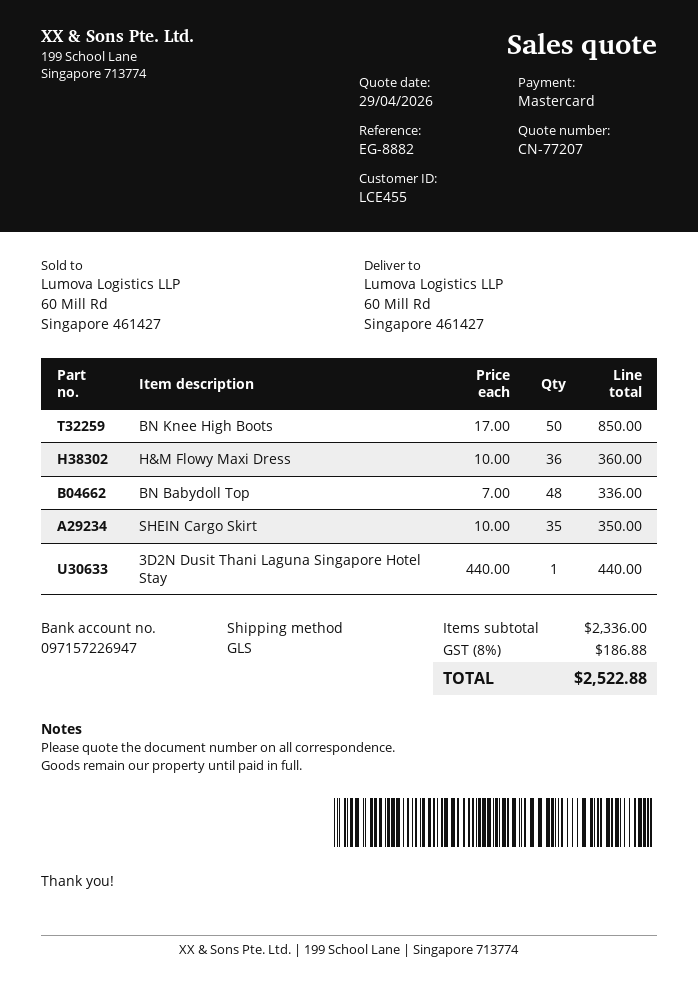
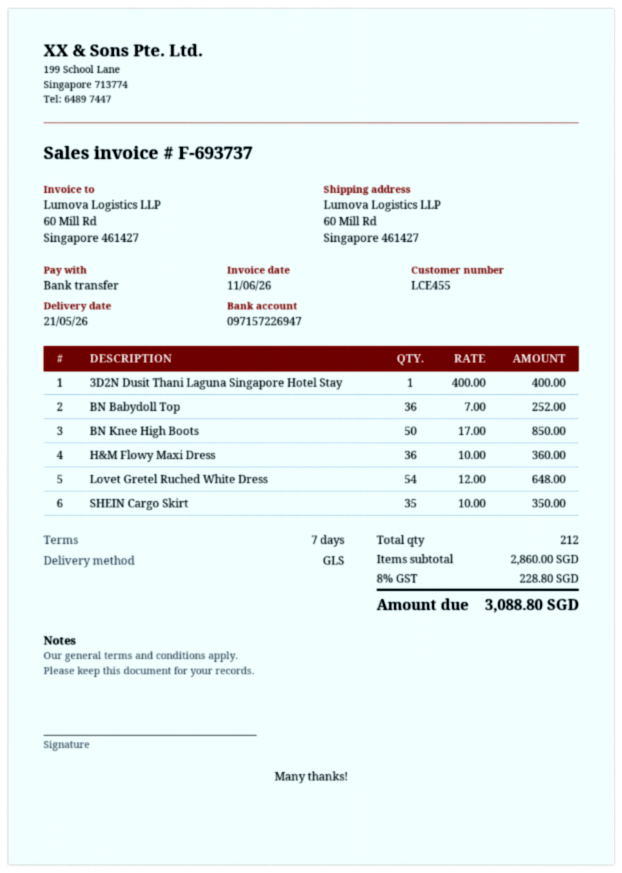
payment method: Mastercard -> bank transfer
BN Babydoll Top: 48 x 7.00 = 336.00 -> 36 x 7.00 = 252.00
3D2N Dusit Thani Laguna Singapore Hotel Stay: 1 x 440.00 = 440.00 -> 1 x 400.00 = 400.00
Lovet Gretel Ruched White Dress: none -> 54 x 12.00 = 648.00
subtotal: 2336.00 -> 2860.00
tax: 8% = 186.88 -> 8% = 228.80
total: 2522.88 -> 3088.80

